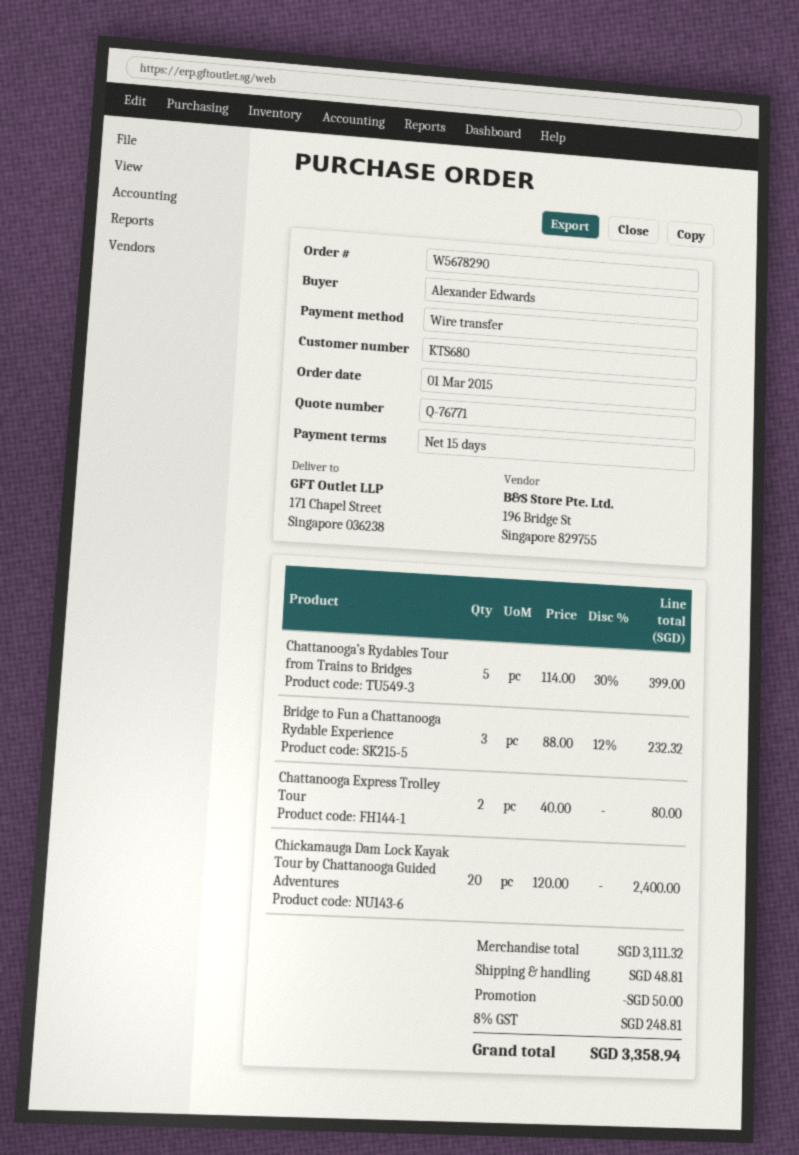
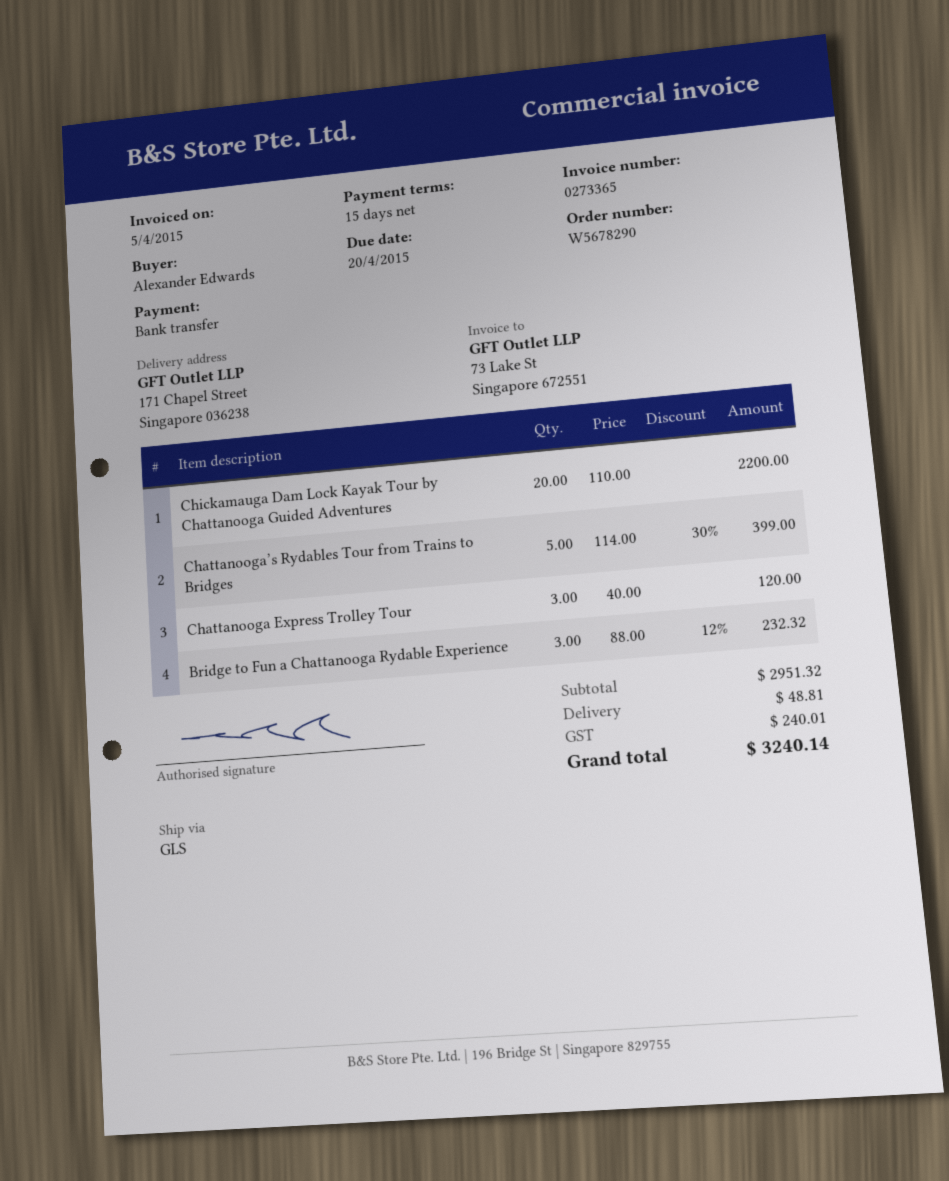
Chattanooga Express Trolley Tour: 2 x 40.00 = 80.00 -> 3 x 40.00 = 120.00
Chickamauga Dam Lock Kayak Tour by Chattanooga Guided Adventures: 20 x 120.00 = 2400.00 -> 20 x 110.00 = 2200.00
subtotal: 3111.32 -> 2951.32
discount: 50.00 -> none
tax: 248.81 -> 240.01
total: 3358.94 -> 3240.14

